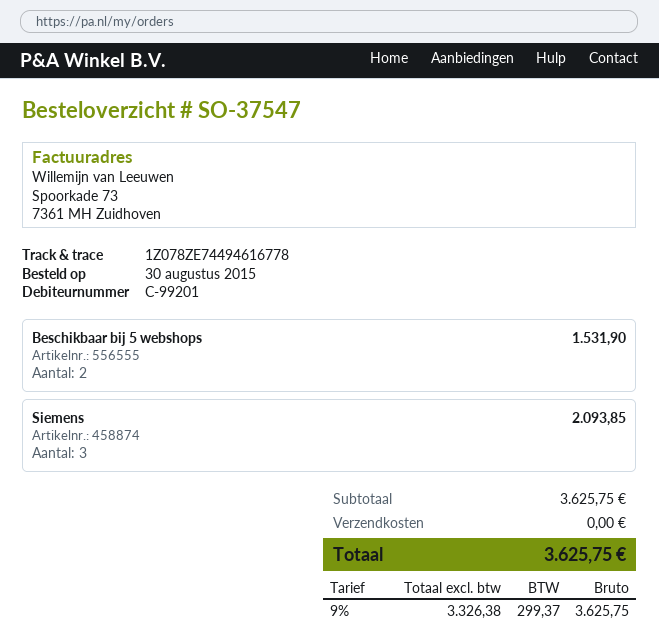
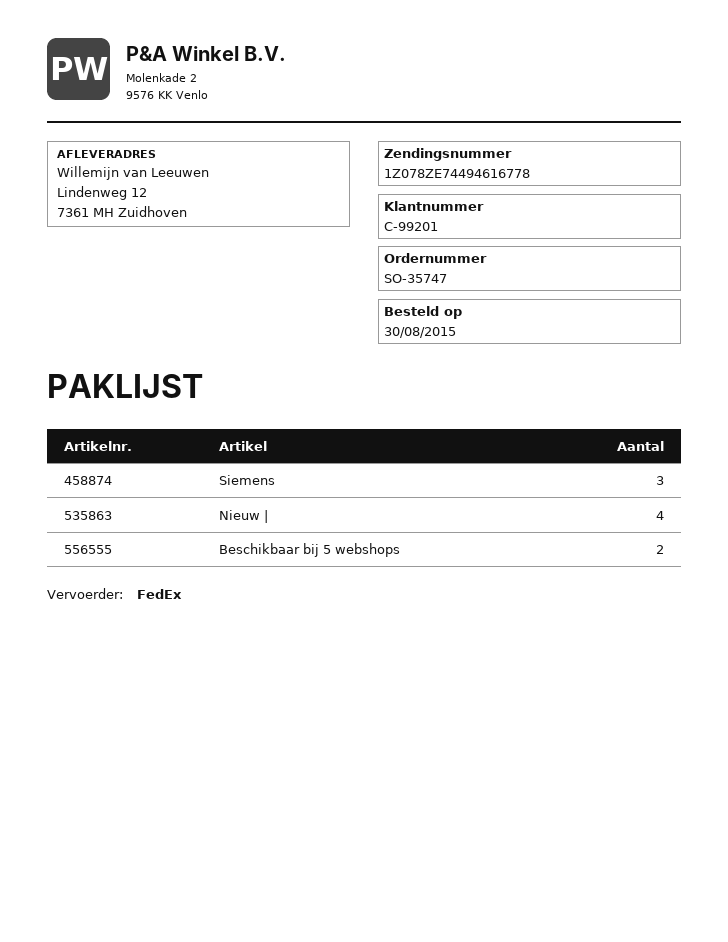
order number: SO-37547 -> SO-35747
Nieuw |: none -> 4

